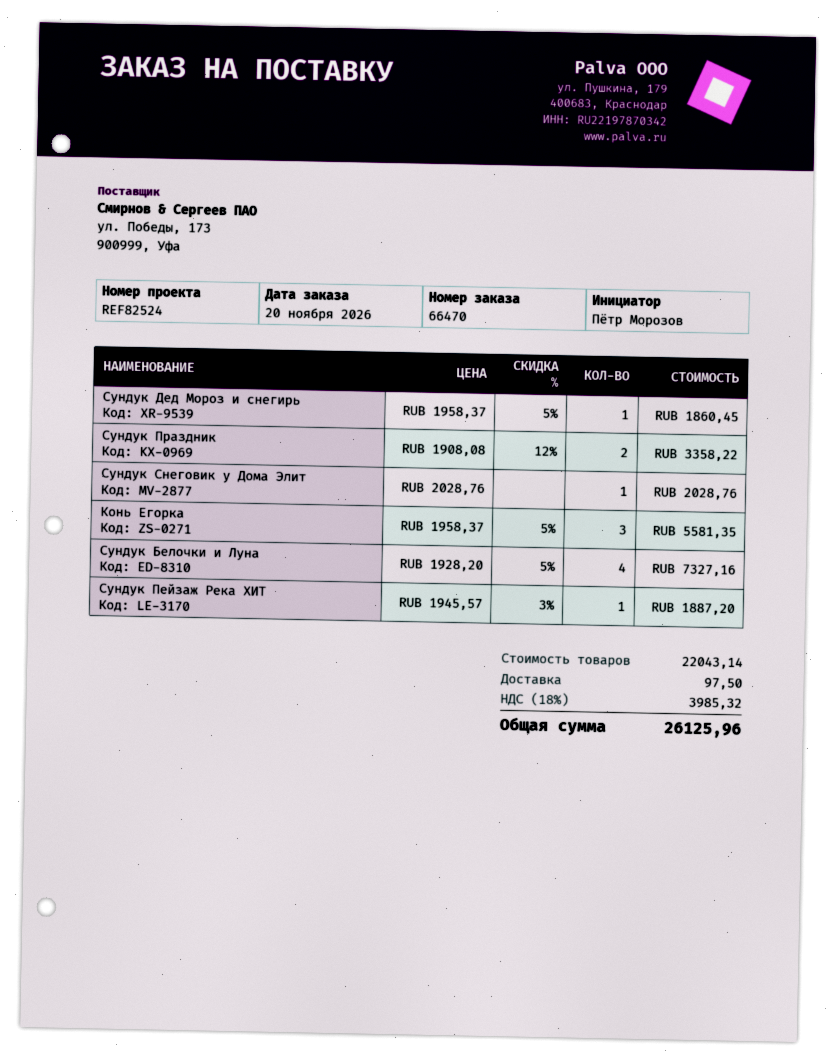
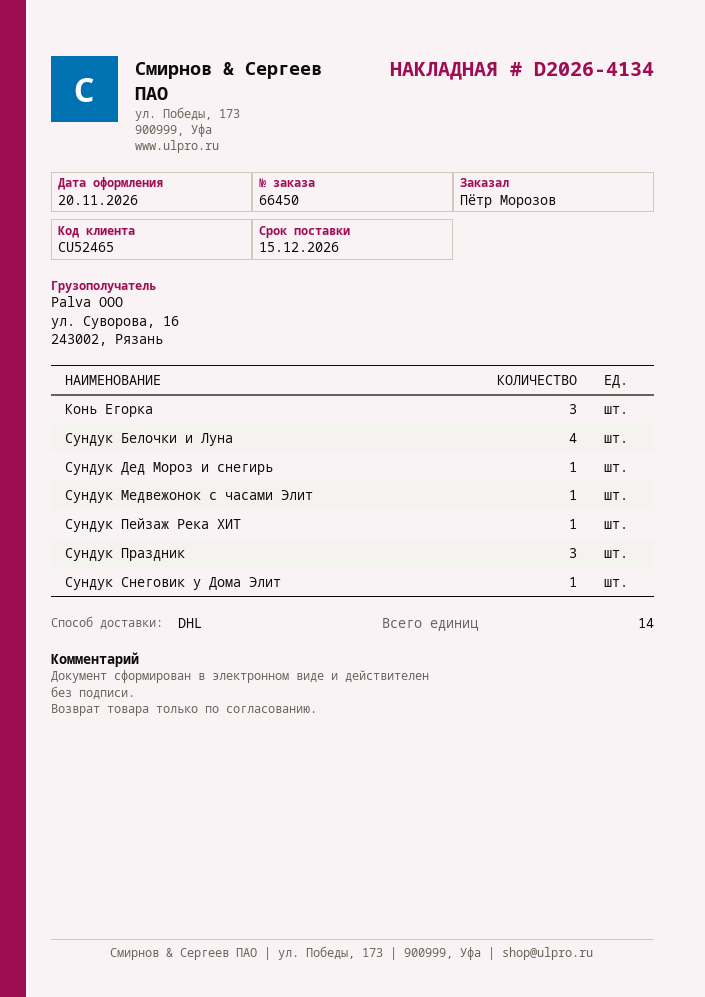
order number: 66470 -> 66450
Сундук Праздник: 2 -> 3
Сундук Медвежонок с часами Элит: none -> 1

